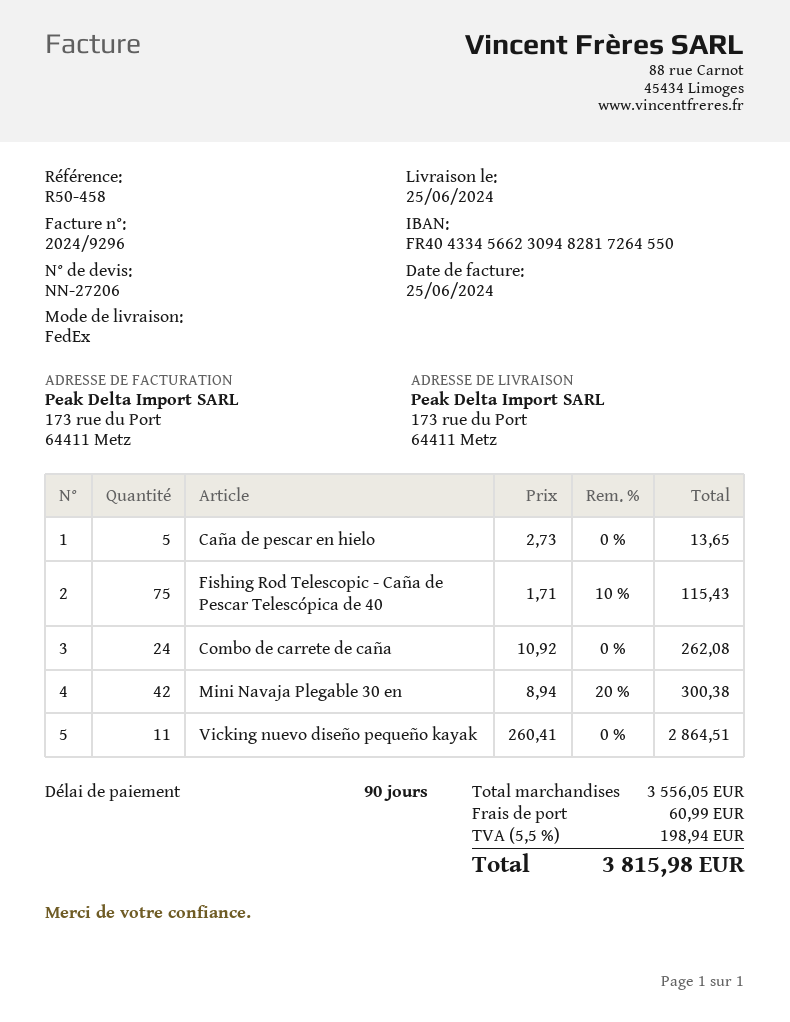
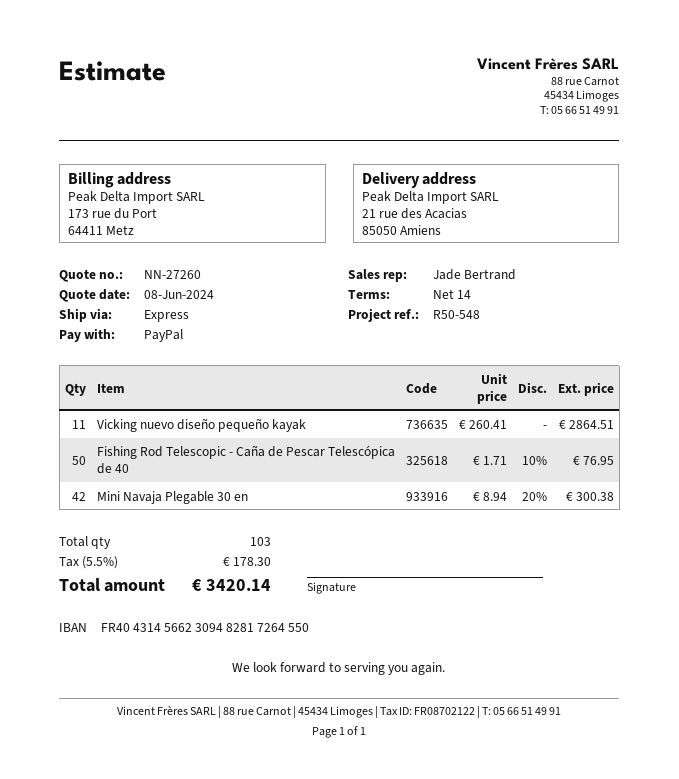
quote number: NN-27206 -> NN-27260
payment terms: 90 days -> 14 days
reference: R50-458 -> R50-548
bank account: FR4043345662309482817264550 -> FR4043145662309482817264550
shipping method: FedEx -> express
ship to: 173 rue du Port, 64411 Metz -> 21 rue des Acacias, 85050 Amiens
Caña de pescar en hielo: 5 x 2.73 = 13.65 -> none
Fishing Rod Telescopic - Caña de Pescar Telescópica de 40: 75 x 1.71 - 10% = 115.43 -> 50 x 1.71 - 10% = 76.95
Combo de carrete de caña: 24 x 10.92 = 262.08 -> none
shipping: 60.99 -> none
tax: 5.5% = 198.94 -> 5.5% = 178.30
total: 3815.98 -> 3420.14

